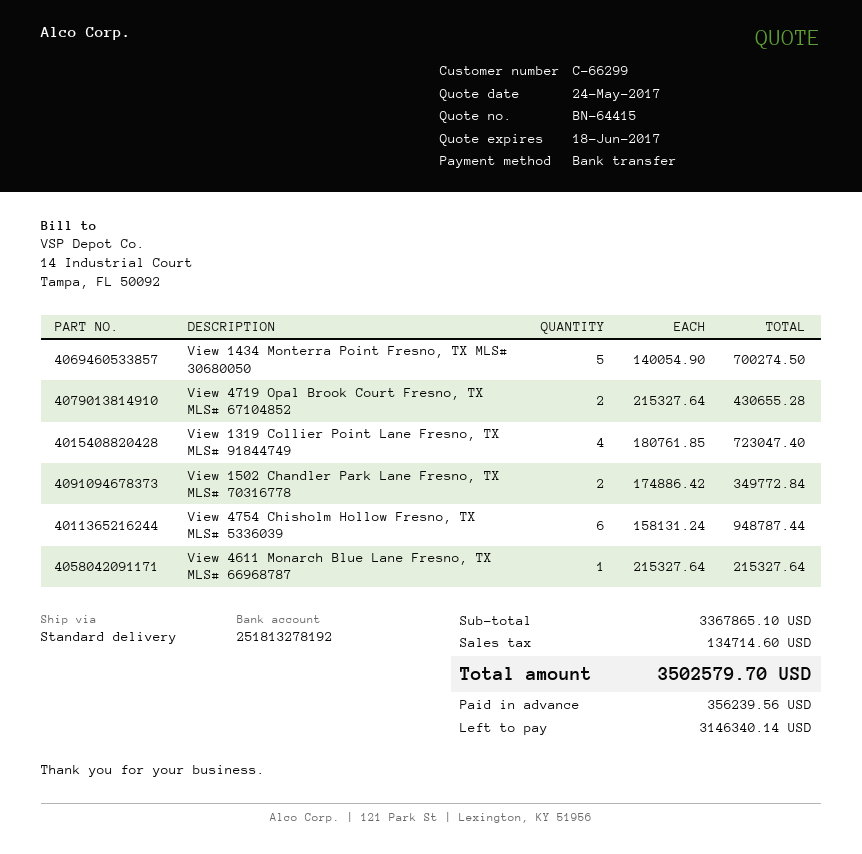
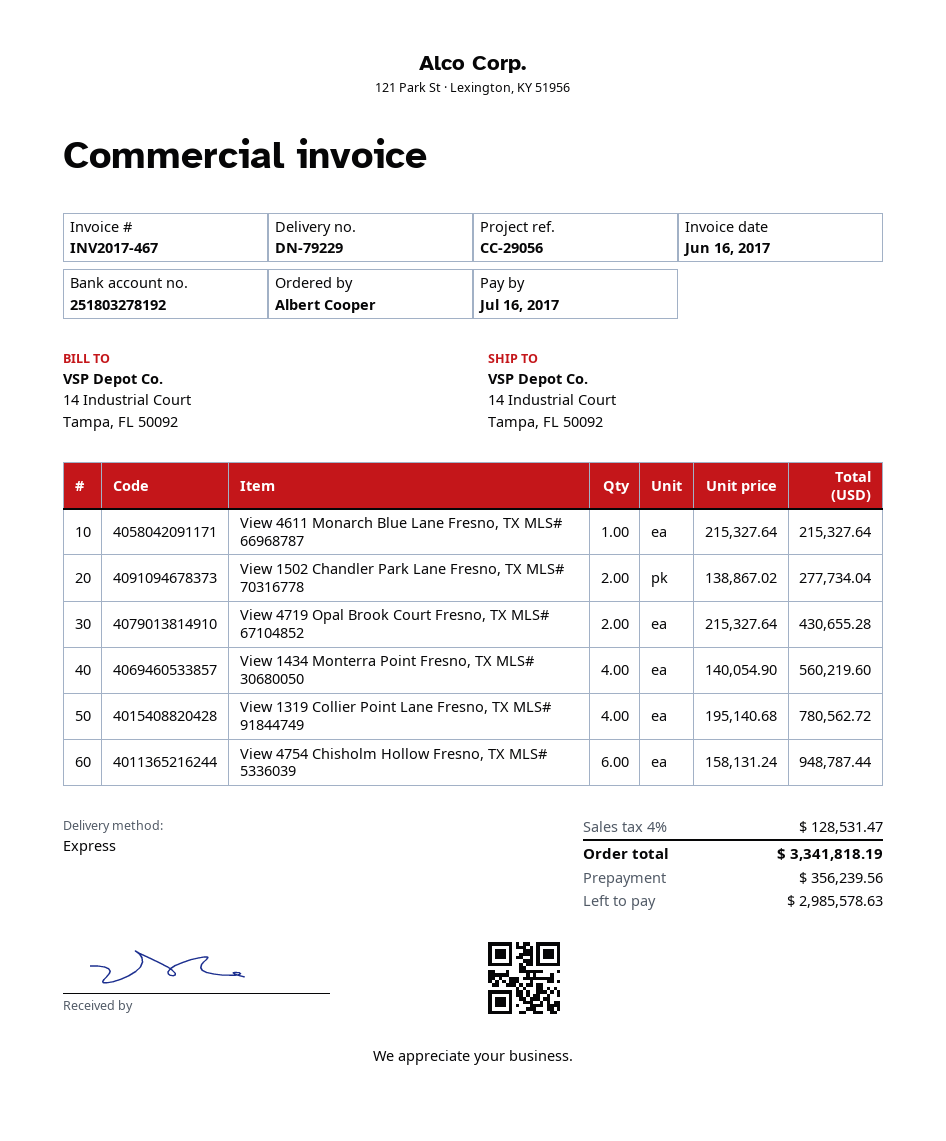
bank account: 251813278192 -> 251803278192
shipping method: standard -> express
View 1434 Monterra Point Fresno, TX MLS# 30680050: 5 x 140054.90 = 700274.50 -> 4 x 140054.90 = 560219.60
View 1319 Collier Point Lane Fresno, TX MLS# 91844749: 4 x 180761.85 = 723047.40 -> 4 x 195140.68 = 780562.72
View 1502 Chandler Park Lane Fresno, TX MLS# 70316778: 2 x 174886.42 = 349772.84 -> 2 x 138867.02 = 277734.04
tax: 134714.60 -> 128531.47
total: 3502579.70 -> 3341818.19
balance: 3146340.14 -> 2985578.63

